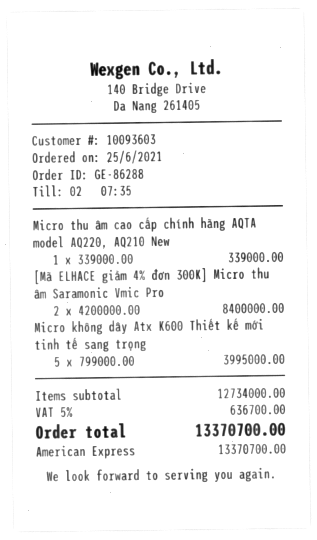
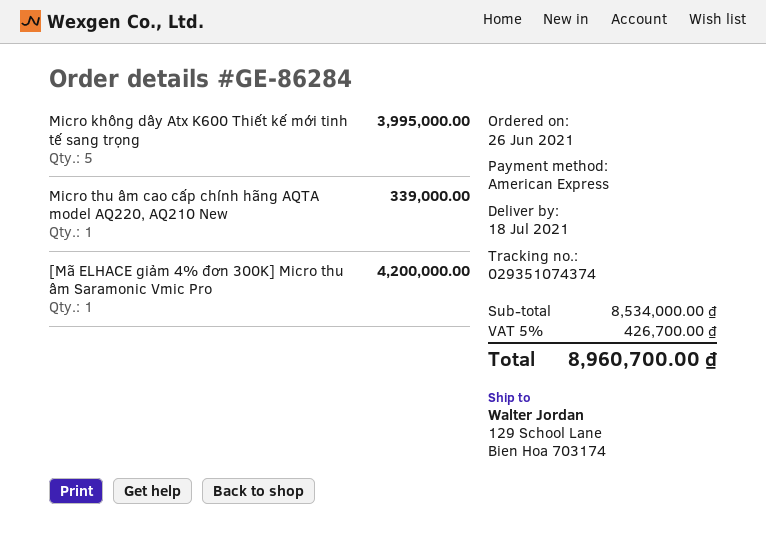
order number: GE-86288 -> GE-86284
order date: 2021-06-25 -> 2021-06-26
[Mã ELHACE giảm 4% đơn 300K] Micro thu âm Saramonic Vmic Pro: 2 for 8400000.00 -> 1 for 4200000.00
subtotal: 12734000.00 -> 8534000.00
tax: 5% = 636700.00 -> 5% = 426700.00
total: 13370700.00 -> 8960700.00

